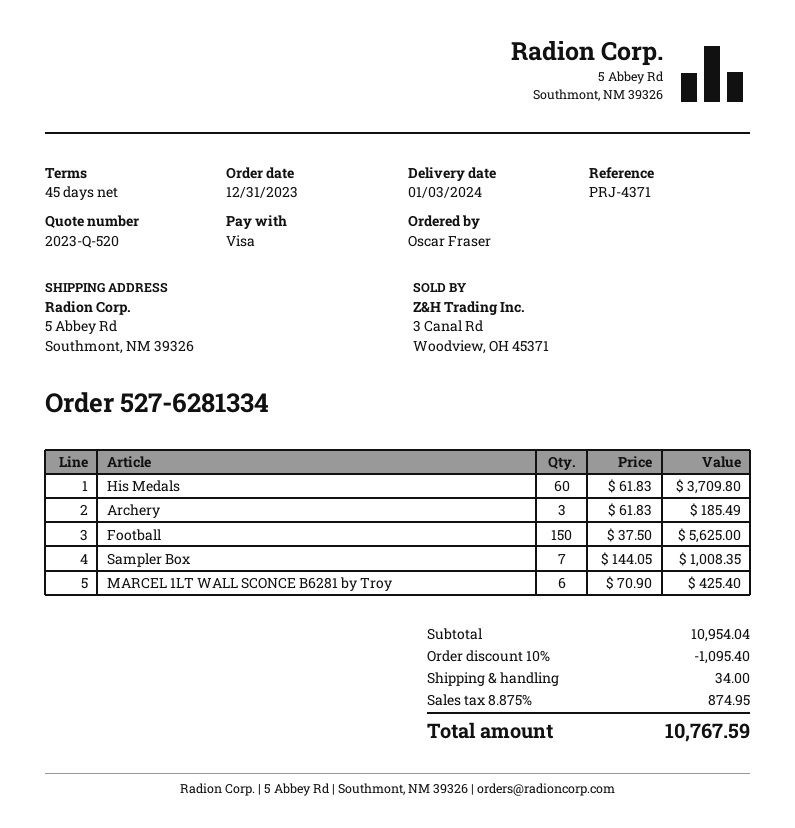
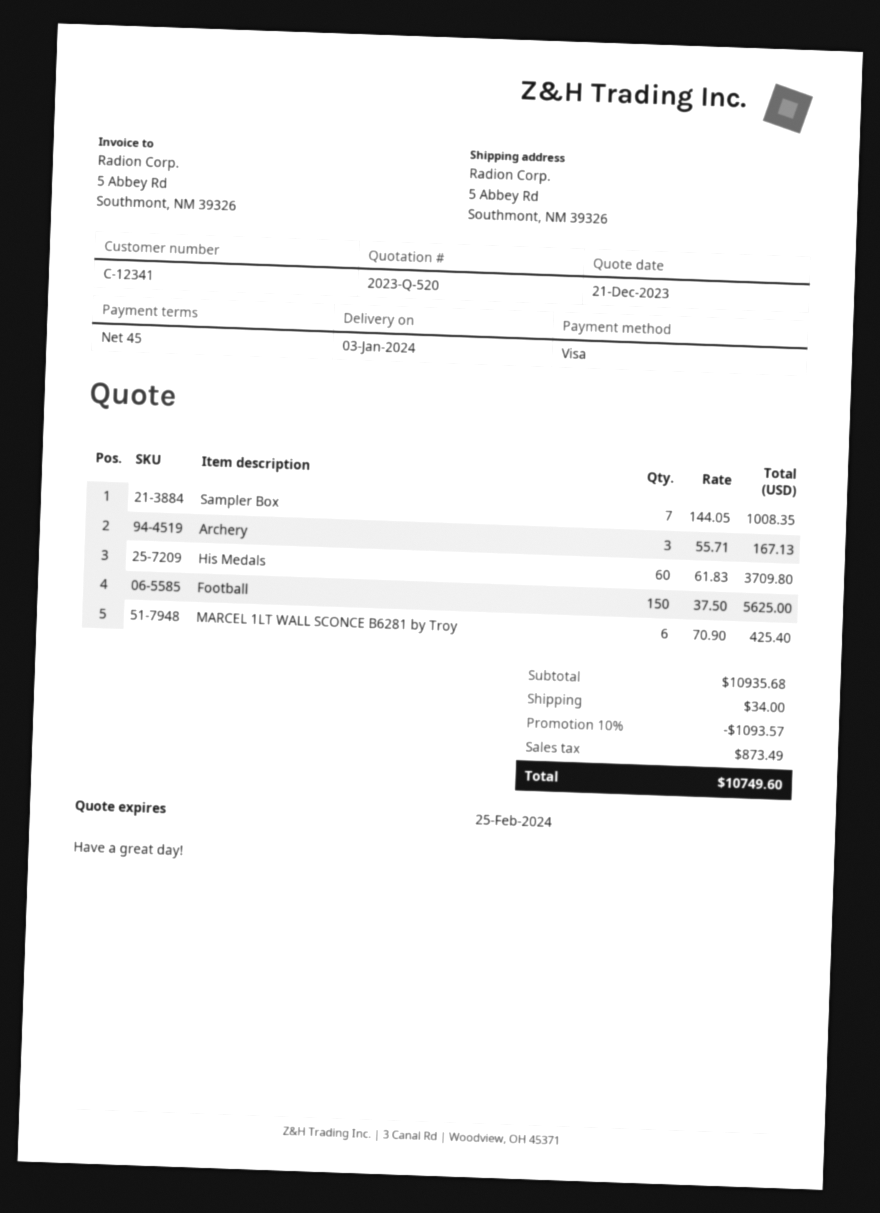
Archery: 3 x 61.83 = 185.49 -> 3 x 55.71 = 167.13
subtotal: 10954.04 -> 10935.68
discount: 10% = 1095.40 -> 10% = 1093.57
tax: 874.95 -> 873.49
total: 10767.59 -> 10749.60

